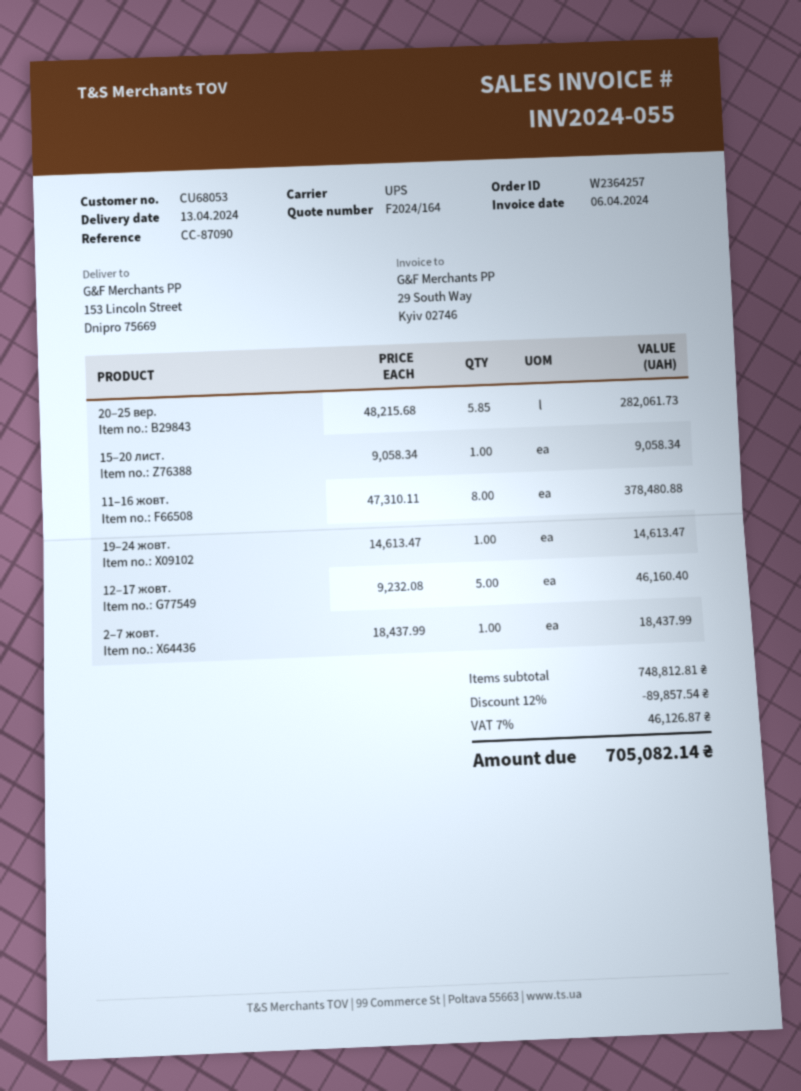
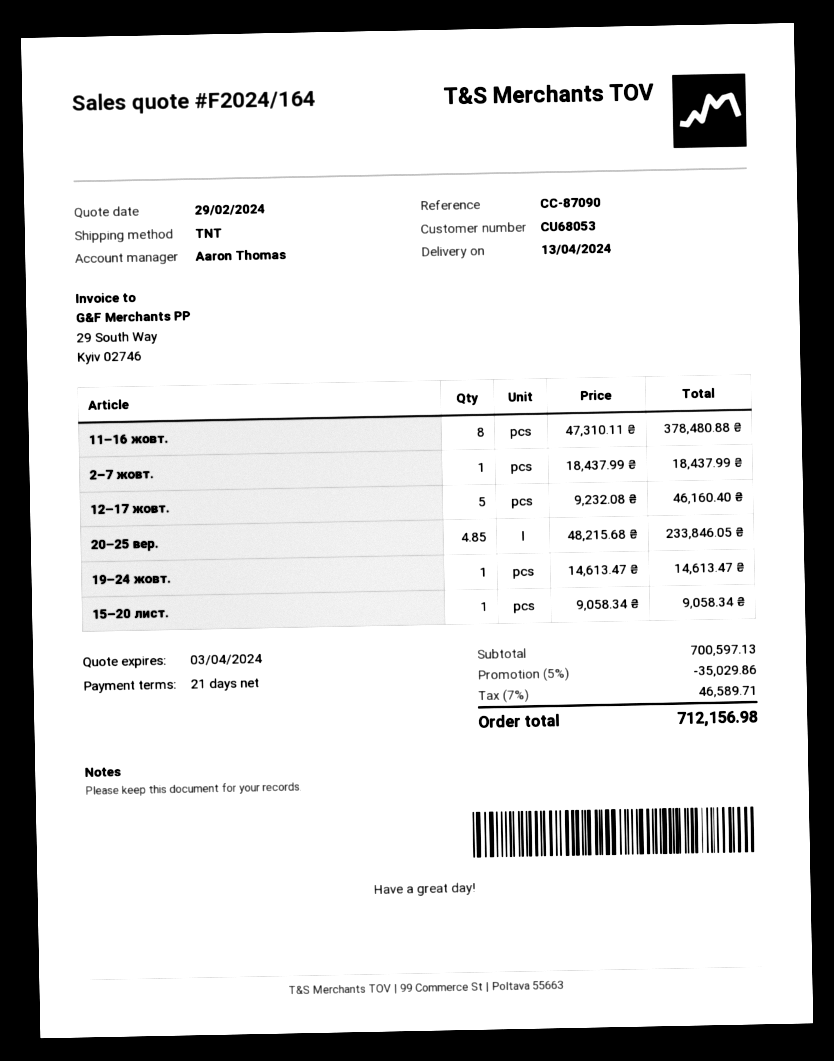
shipping method: UPS -> TNT
20–25 вер.: 5.85 x 48215.68 = 282061.73 -> 4.85 x 48215.68 = 233846.05
subtotal: 748812.81 -> 700597.13
discount: 12% = 89857.54 -> 5% = 35029.86
tax: 7% = 46126.87 -> 7% = 46589.71
total: 705082.14 -> 712156.98

